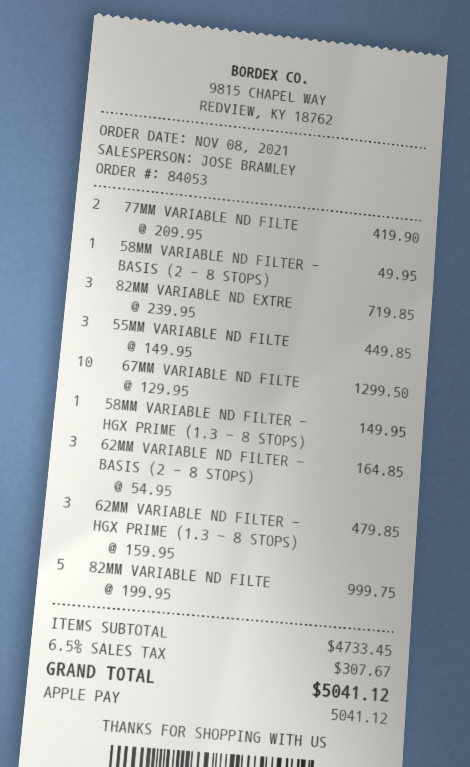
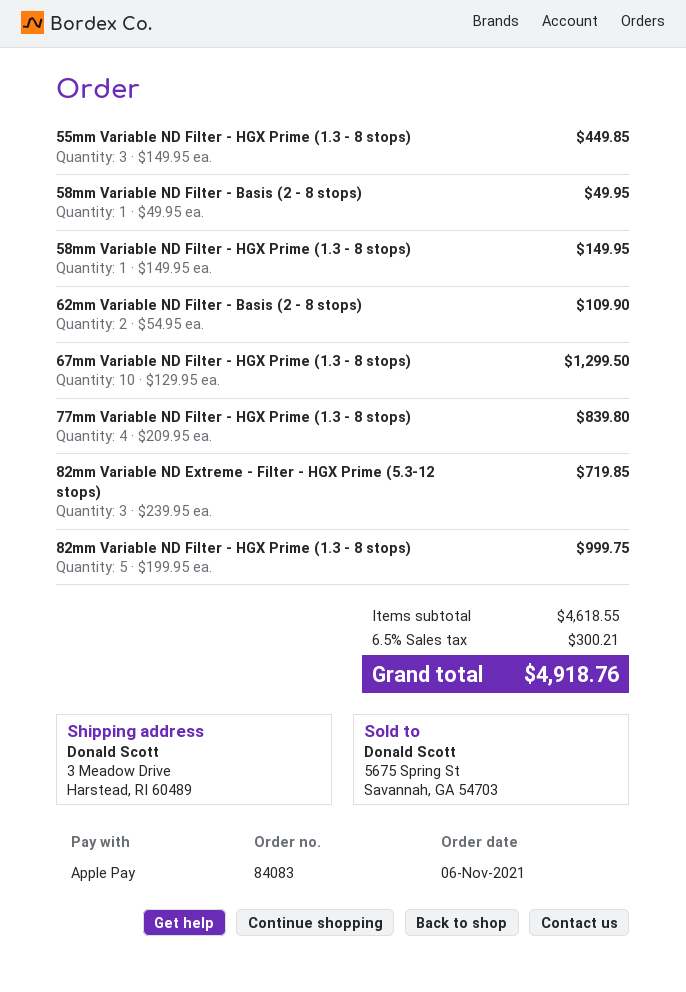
order number: 84053 -> 84083
order date: 2021-11-08 -> 2021-11-06
77MM VARIABLE ND FILTE: 2 x 209.95 = 419.90 -> 4 x 209.95 = 839.80
62MM VARIABLE ND FILTER - BASIS (2 - 8 STOPS): 3 x 54.95 = 164.85 -> 2 x 54.95 = 109.90
62MM VARIABLE ND FILTER - HGX PRIME (1.3 - 8 STOPS): 3 x 159.95 = 479.85 -> none
subtotal: 4733.45 -> 4618.55
tax: 6.5% = 307.67 -> 6.5% = 300.21
total: 5041.12 -> 4918.76

